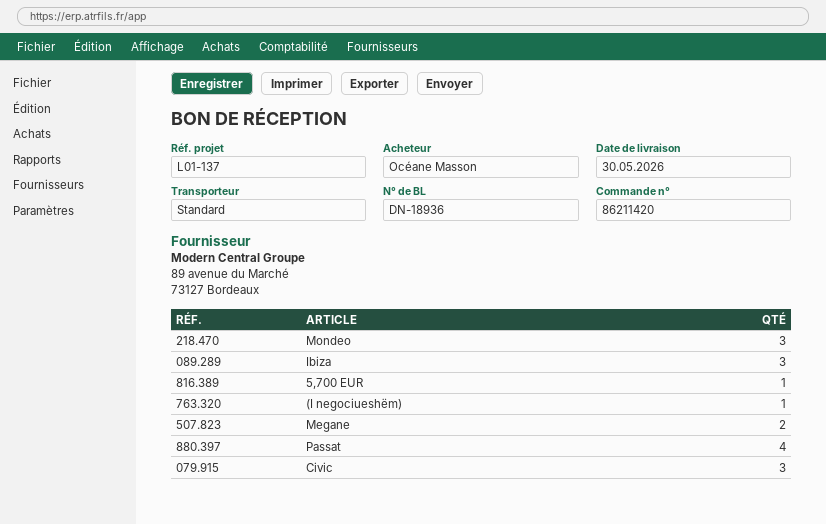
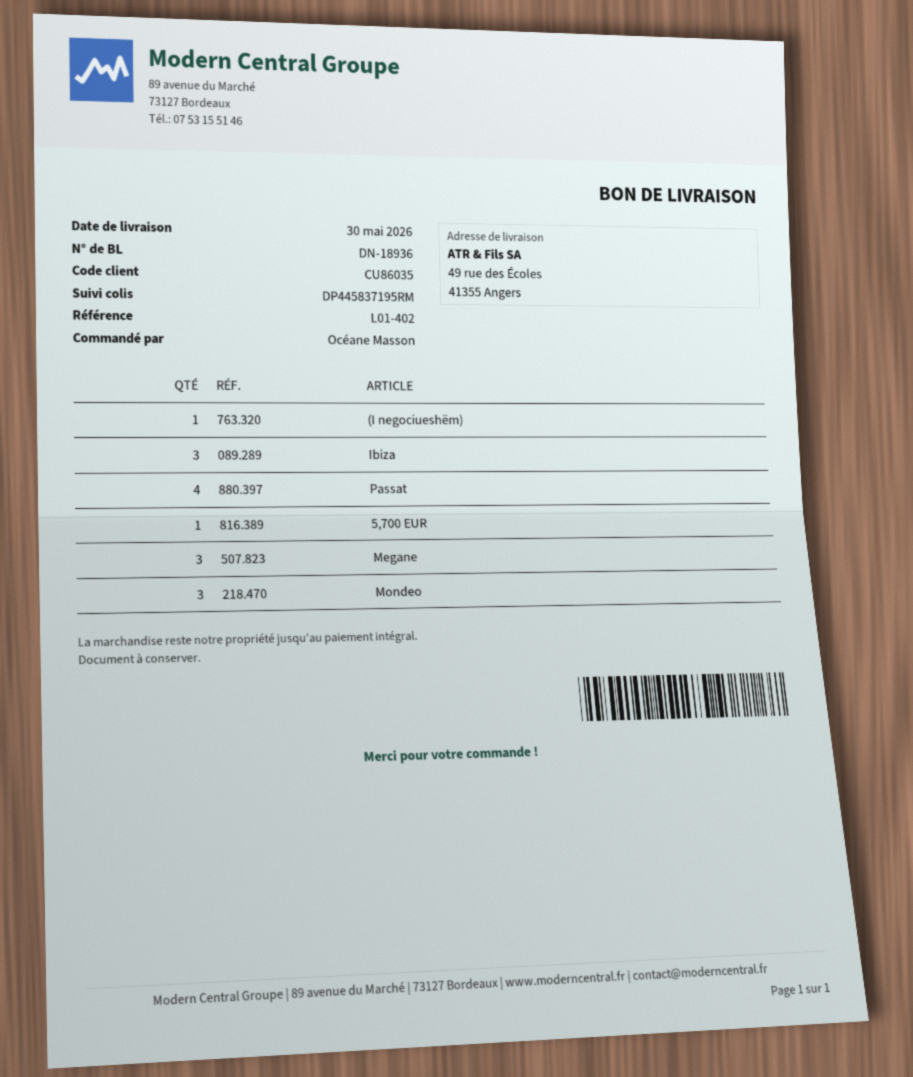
reference: L01-137 -> L01-402
Megane: 2 -> 3
Civic: 3 -> none

